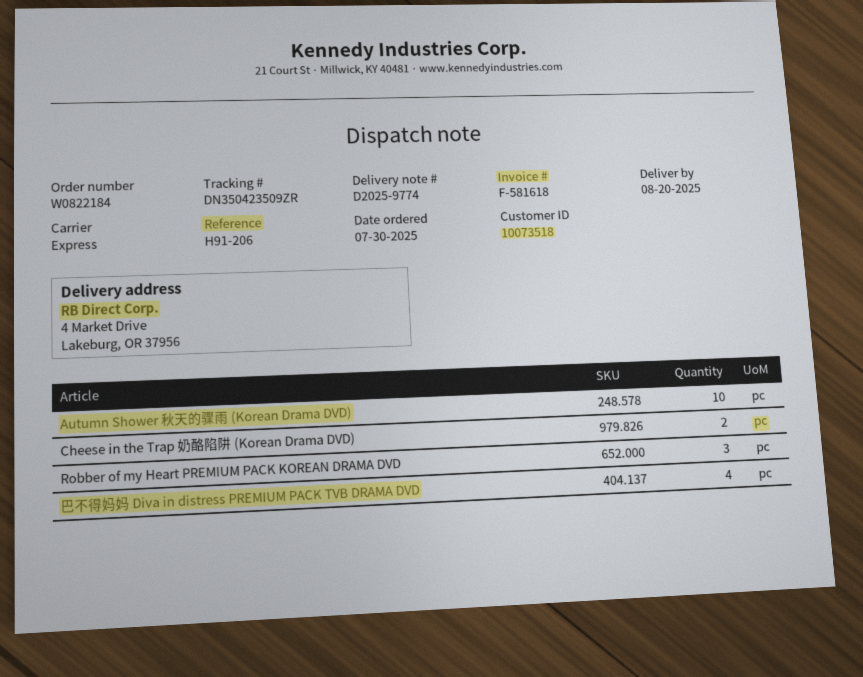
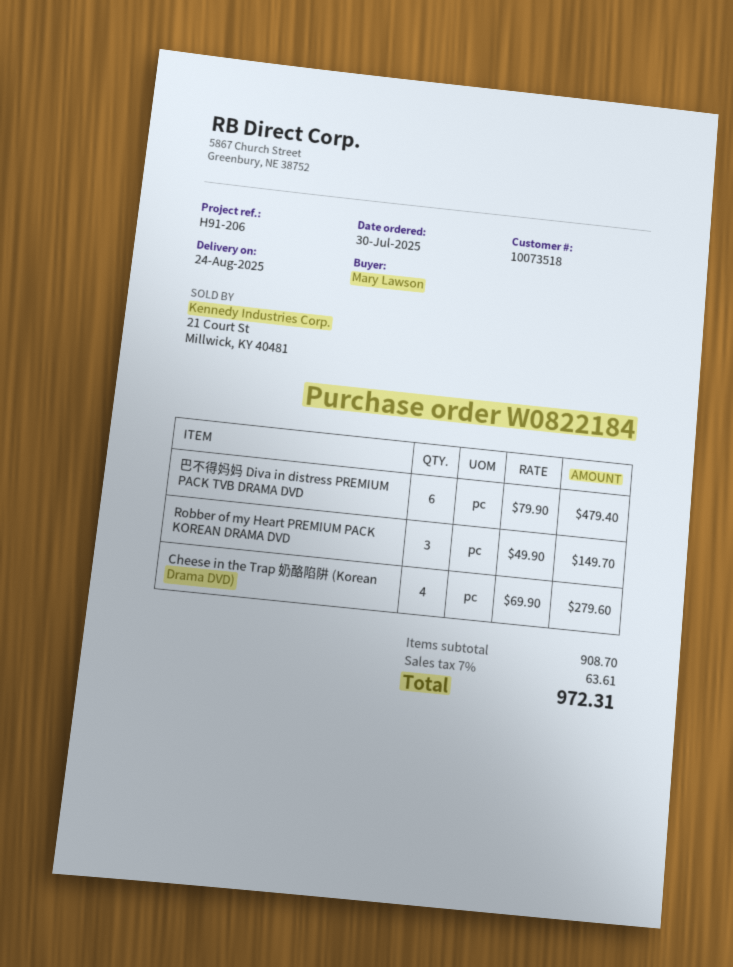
delivery date: 2025-08-20 -> 2025-08-24
Autumn Shower 秋天的骤雨 (Korean Drama DVD): 10 -> none
Cheese in the Trap 奶酪陷阱 (Korean Drama DVD): 2 -> 4
巴不得妈妈 Diva in distress PREMIUM PACK TVB DRAMA DVD: 4 -> 6

